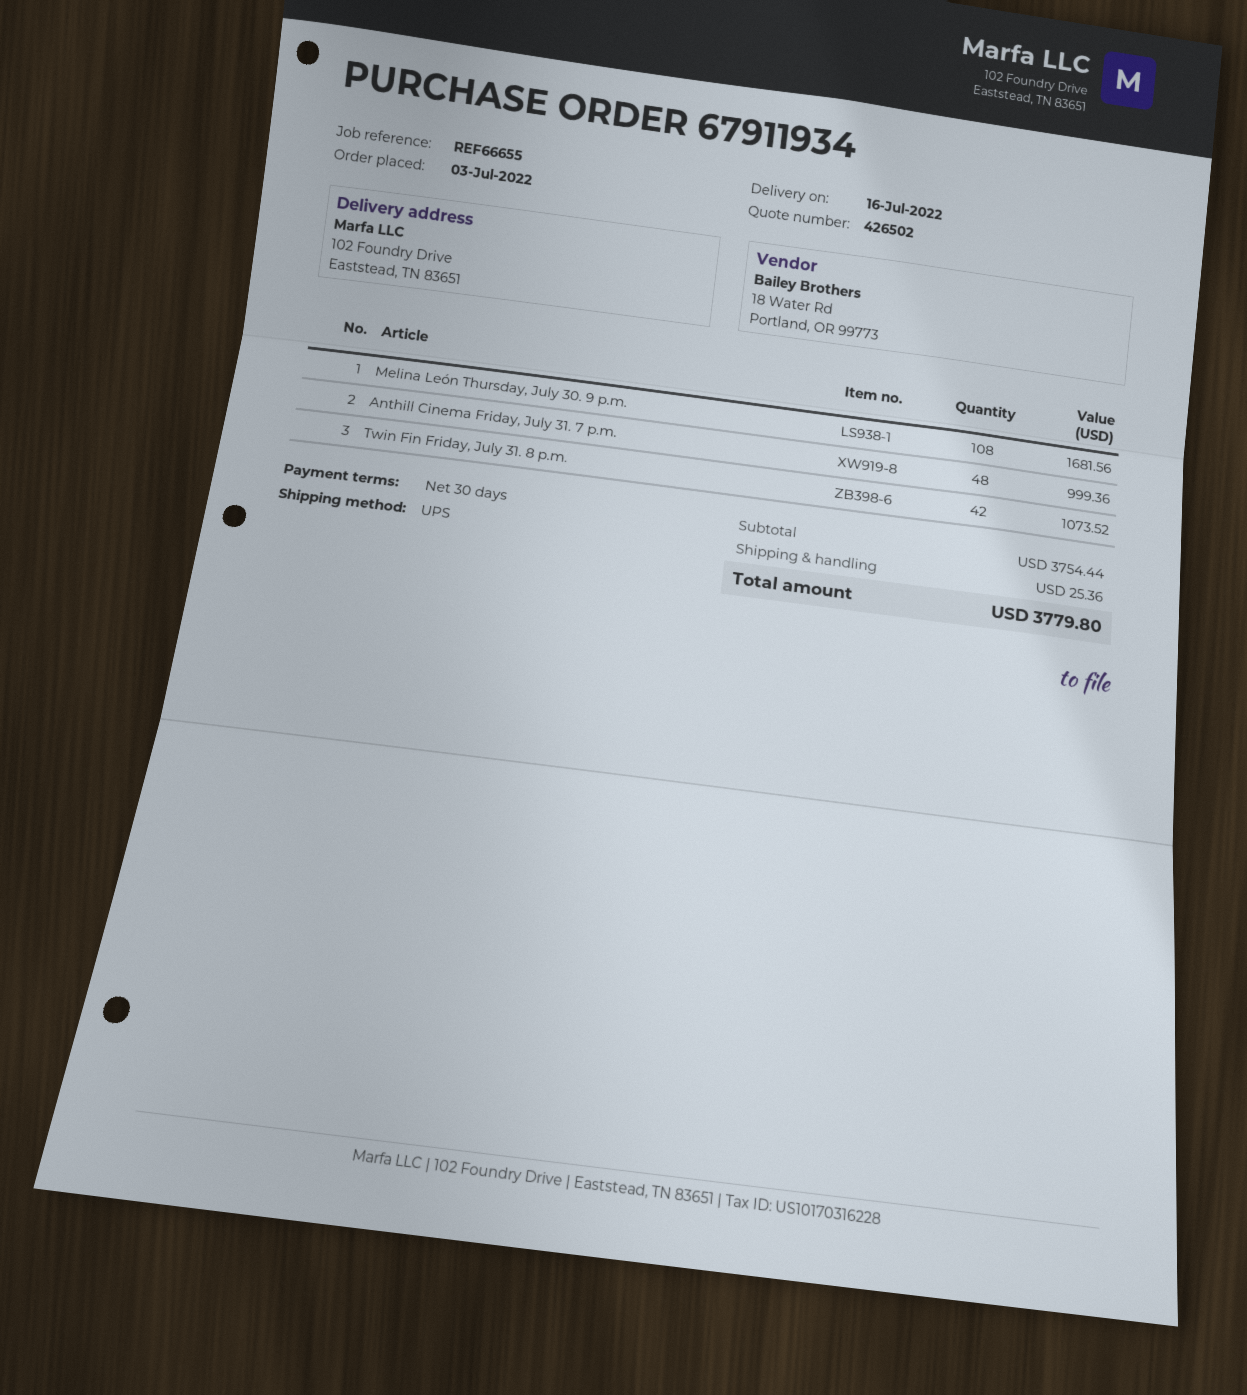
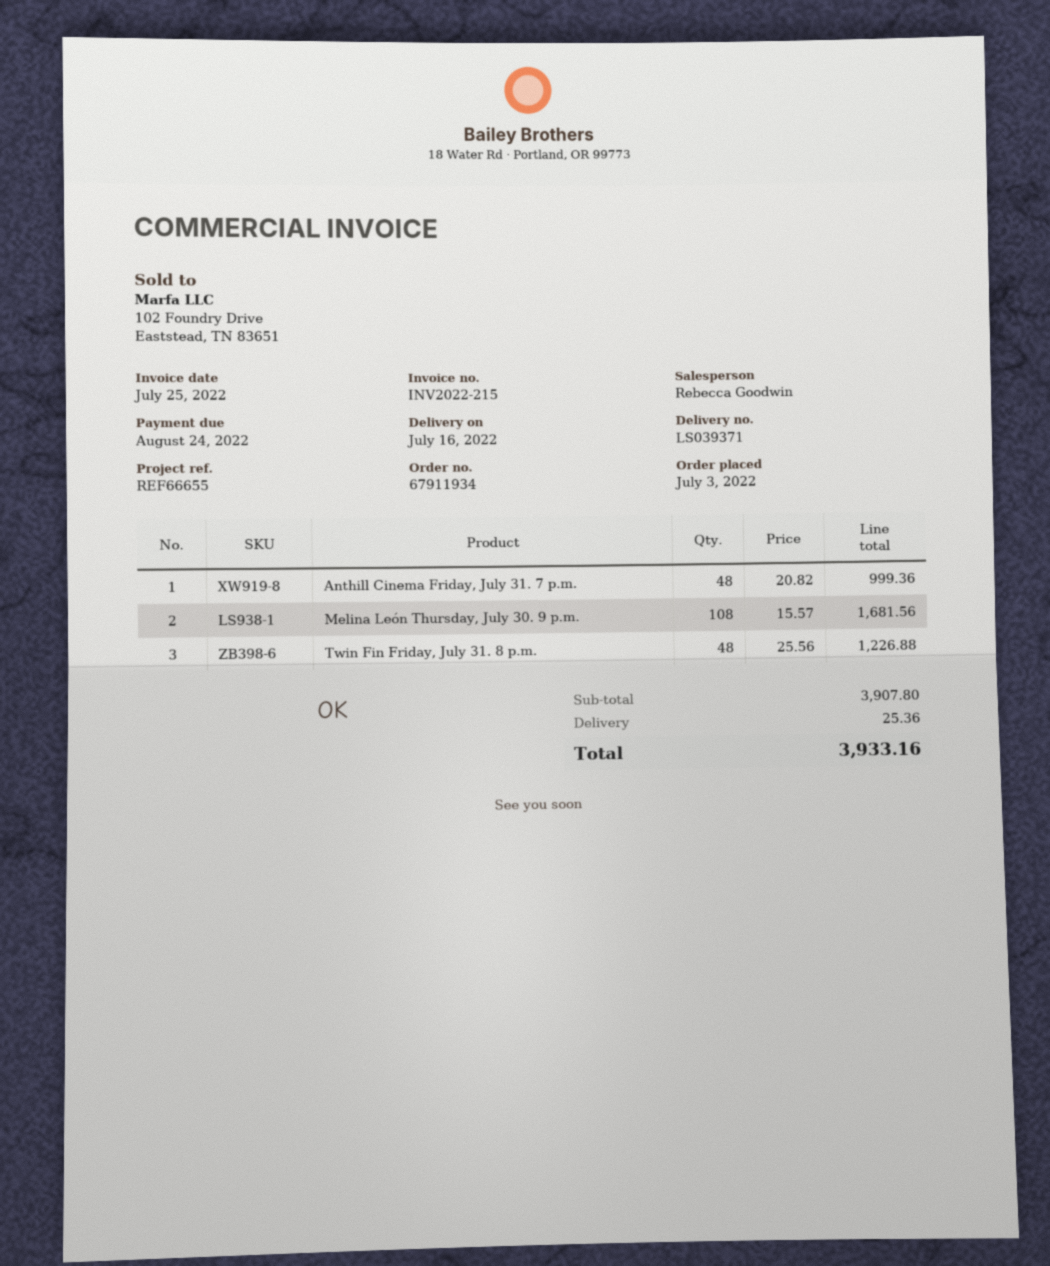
Twin Fin Friday, July 31. 8 p.m.: 42 for 1073.52 -> 48 for 1226.88
subtotal: 3754.44 -> 3907.80
total: 3779.80 -> 3933.16

